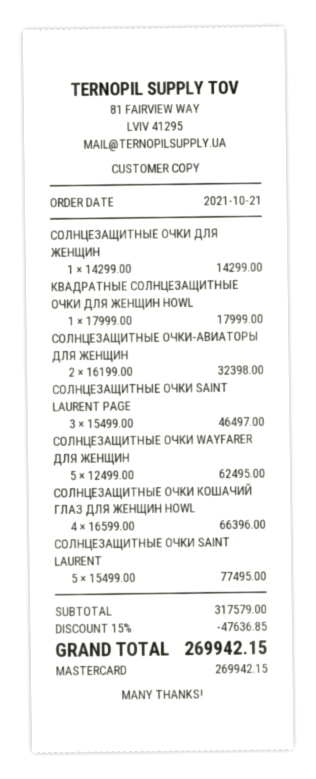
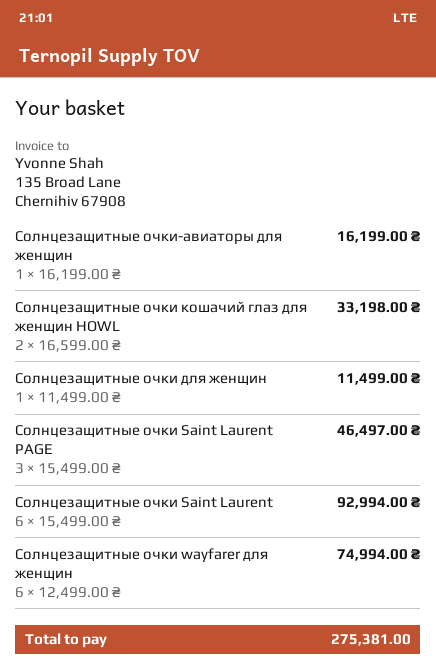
СОЛНЦЕЗАЩИТНЫЕ ОЧКИ ДЛЯ ЖЕНЩИН: 1 x 14299.00 = 14299.00 -> 1 x 11499.00 = 11499.00
КВАДРАТНЫЕ СОЛНЦЕЗАЩИТНЫЕ ОЧКИ ДЛЯ ЖЕНЩИН HOWL: 1 x 17999.00 = 17999.00 -> none
СОЛНЦЕЗАЩИТНЫЕ ОЧКИ-АВИАТОРЫ ДЛЯ ЖЕНЩИН: 2 x 16199.00 = 32398.00 -> 1 x 16199.00 = 16199.00
СОЛНЦЕЗАЩИТНЫЕ ОЧКИ WAYFARER ДЛЯ ЖЕНЩИН: 5 x 12499.00 = 62495.00 -> 6 x 12499.00 = 74994.00
СОЛНЦЕЗАЩИТНЫЕ ОЧКИ КОШАЧИЙ ГЛАЗ ДЛЯ ЖЕНЩИН HOWL: 4 x 16599.00 = 66396.00 -> 2 x 16599.00 = 33198.00
СОЛНЦЕЗАЩИТНЫЕ ОЧКИ SAINT LAURENT: 5 x 15499.00 = 77495.00 -> 6 x 15499.00 = 92994.00
discount: 15% = 47636.85 -> none
total: 269942.15 -> 275381.00

